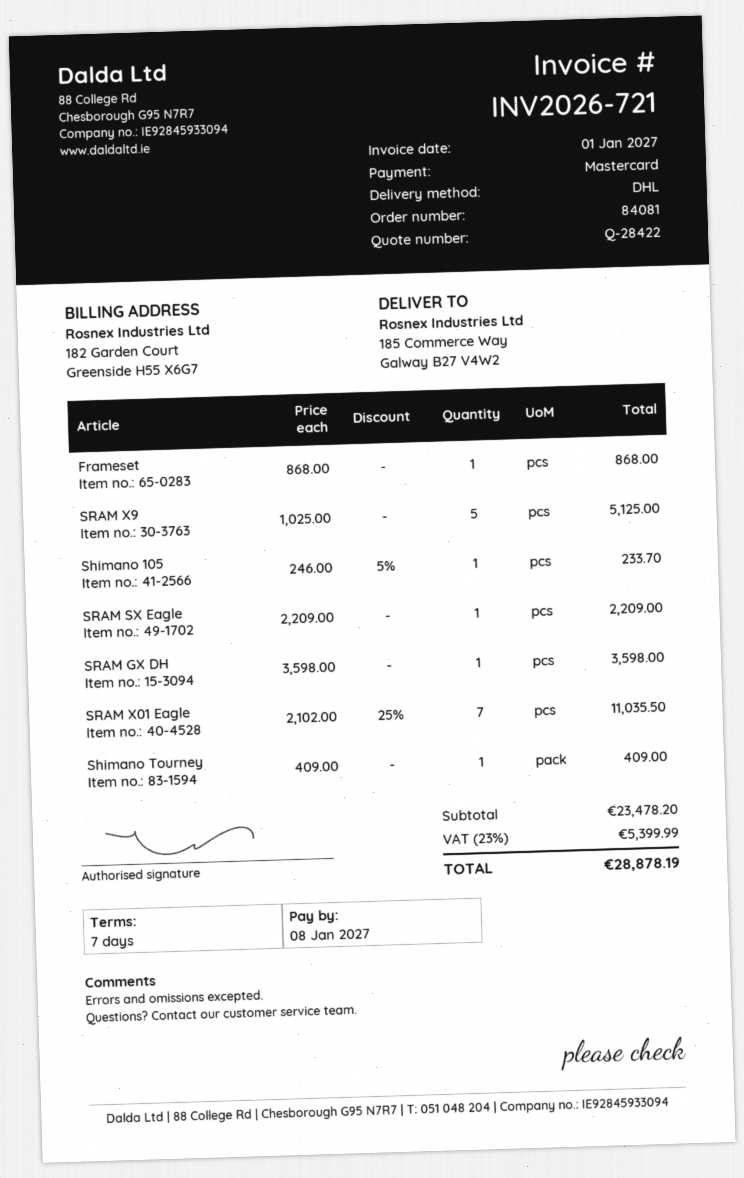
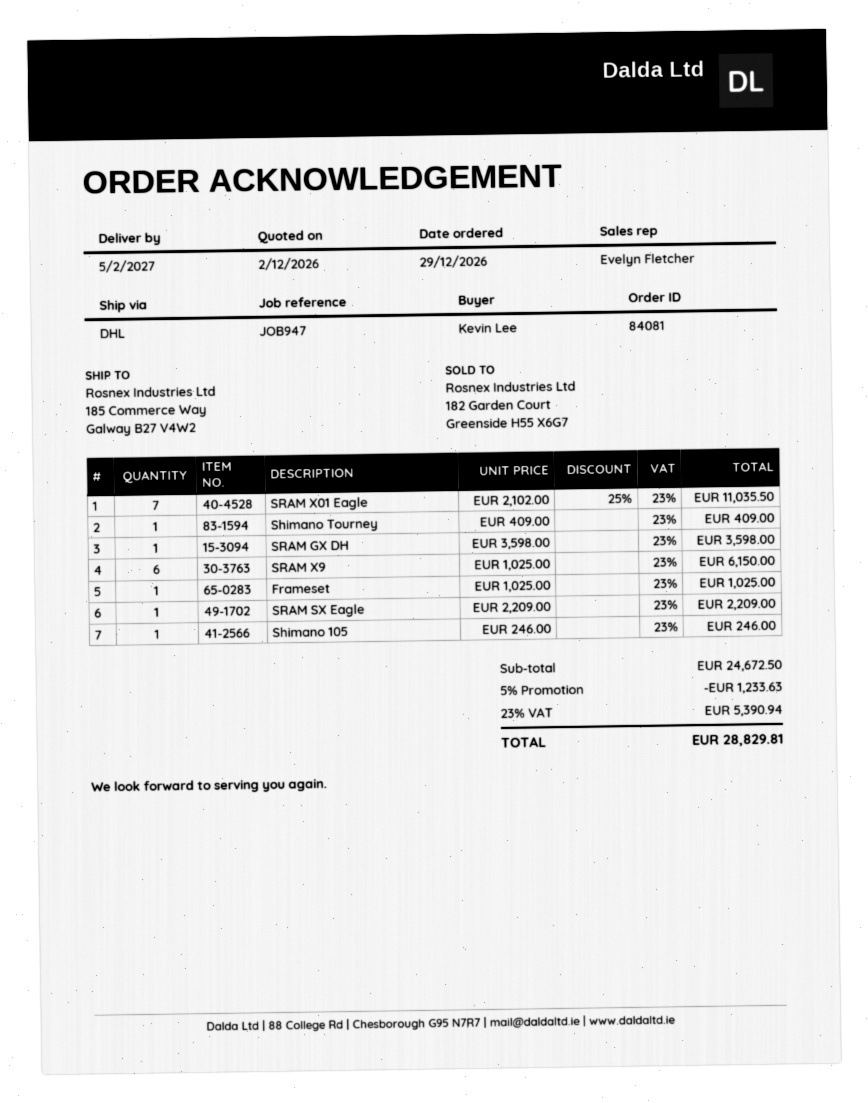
Frameset: 1 x 868.00 = 868.00 -> 1 x 1025.00 = 1025.00
SRAM X9: 5 x 1025.00 = 5125.00 -> 6 x 1025.00 = 6150.00
Shimano 105: 1 x 246.00 - 5% = 233.70 -> 1 x 246.00 = 246.00
subtotal: 23478.20 -> 24672.50
discount: none -> 5% = 1233.63
tax: 23% = 5399.99 -> 23% = 5390.94
total: 28878.19 -> 28829.81

